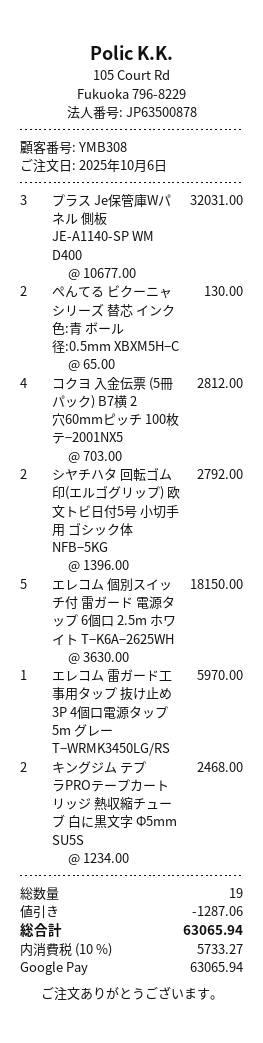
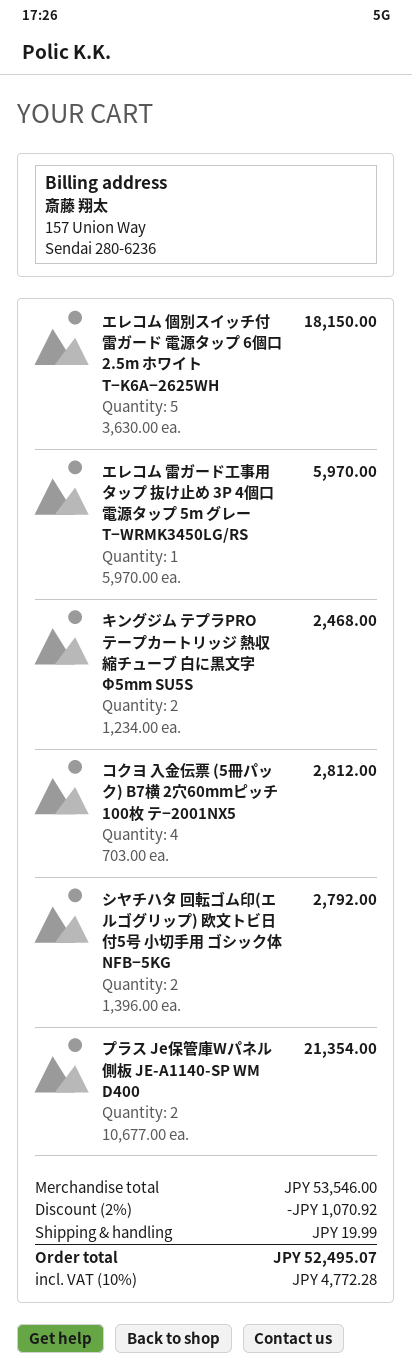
プラス Je保管庫Wパネル 側板 JE-A1140-SP WM D400: 3 x 10677.00 = 32031.00 -> 2 x 10677.00 = 21354.00
ぺんてる ビクーニャシリーズ 替芯 インク色:青 ボール径:0.5mm XBXM5H−C: 2 x 65.00 = 130.00 -> none
discount: 1287.06 -> 1070.92
shipping: none -> 19.99
tax: 10% = 5733.27 -> 10% = 4772.28
total: 63065.94 -> 52495.07

